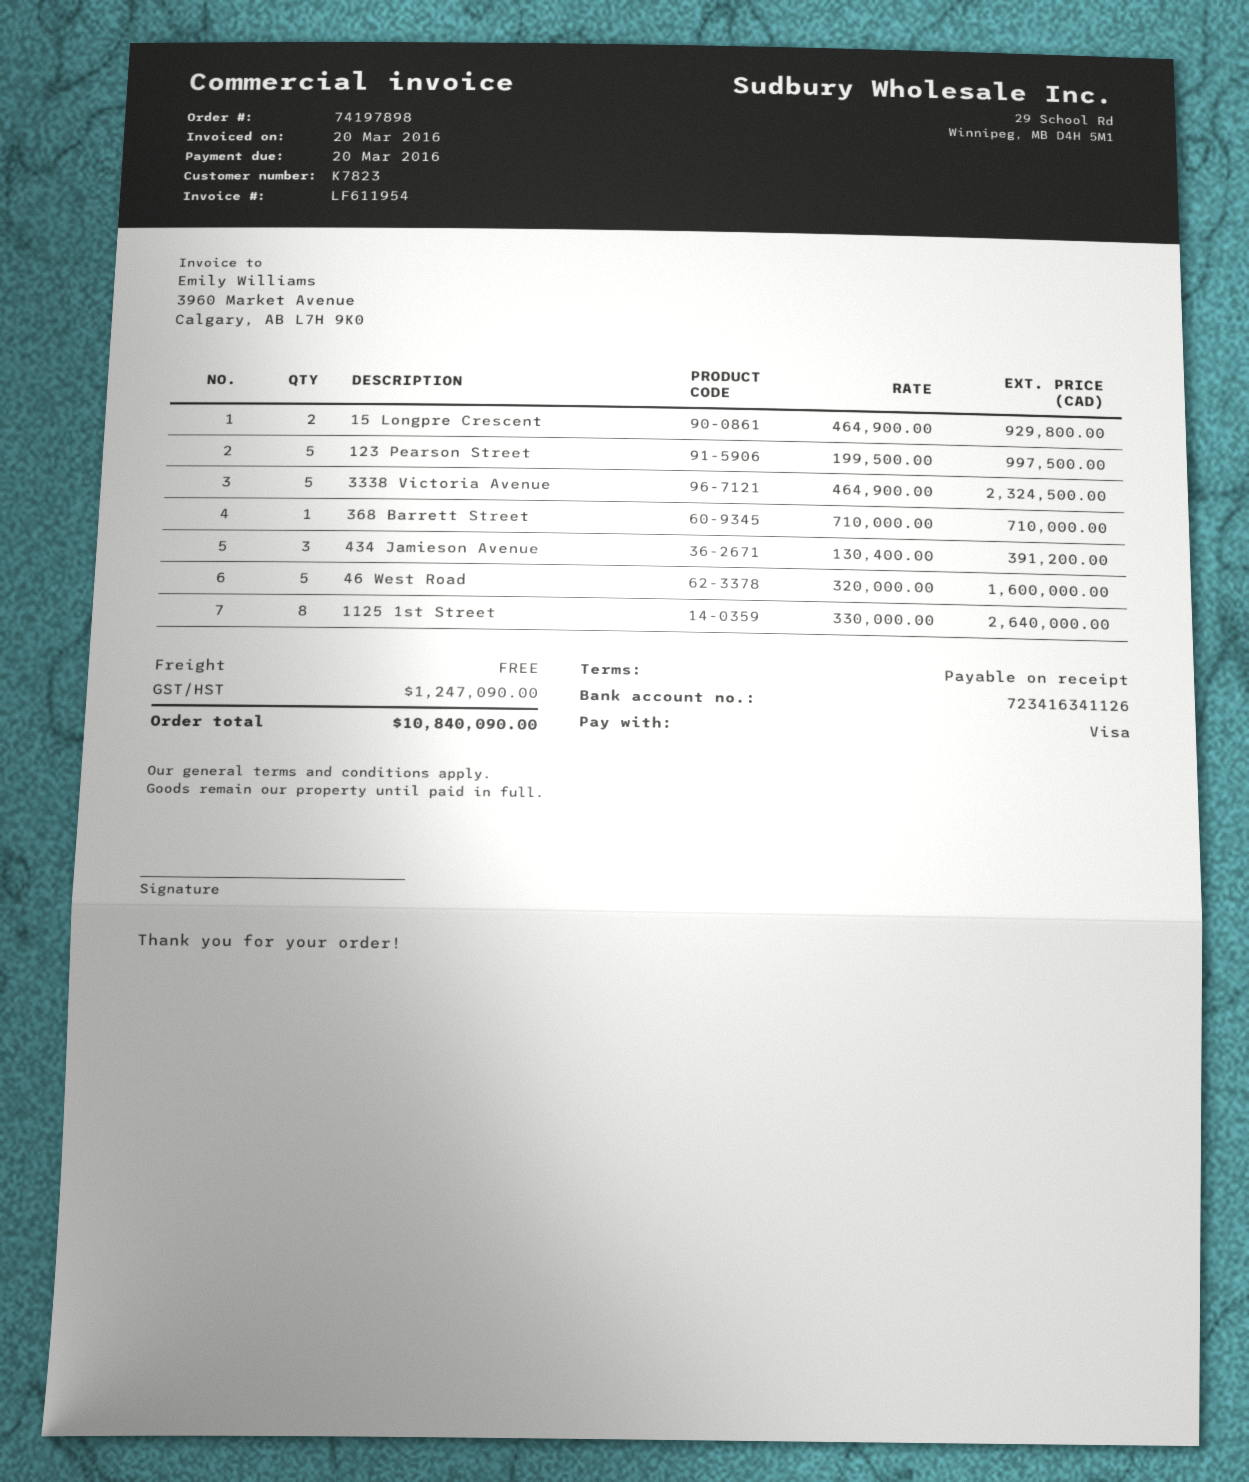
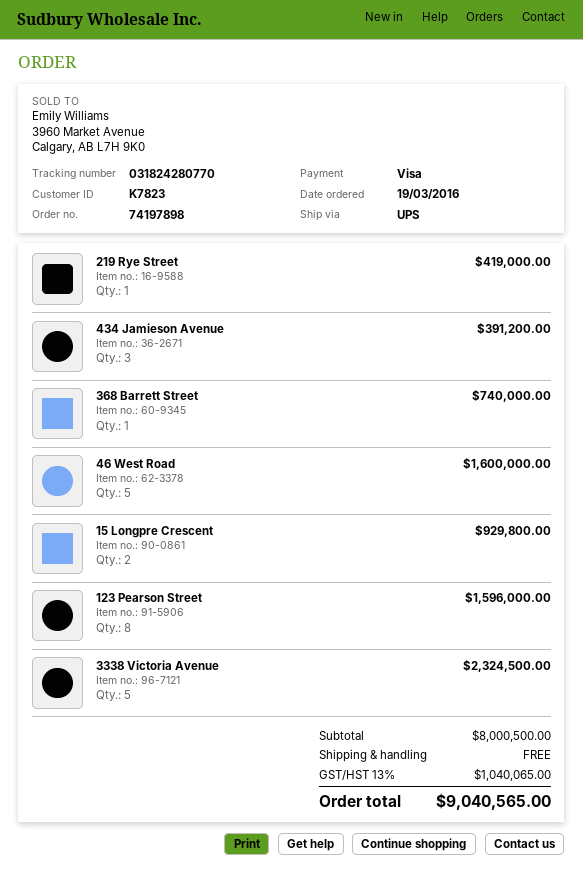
123 Pearson Street: 5 for 997500.00 -> 8 for 1596000.00
368 Barrett Street: 1 for 710000.00 -> 1 for 740000.00
1125 1st Street: 8 for 2640000.00 -> none
219 Rye Street: none -> 1 for 419000.00
tax: 1247090.00 -> 1040065.00
total: 10840090.00 -> 9040565.00

